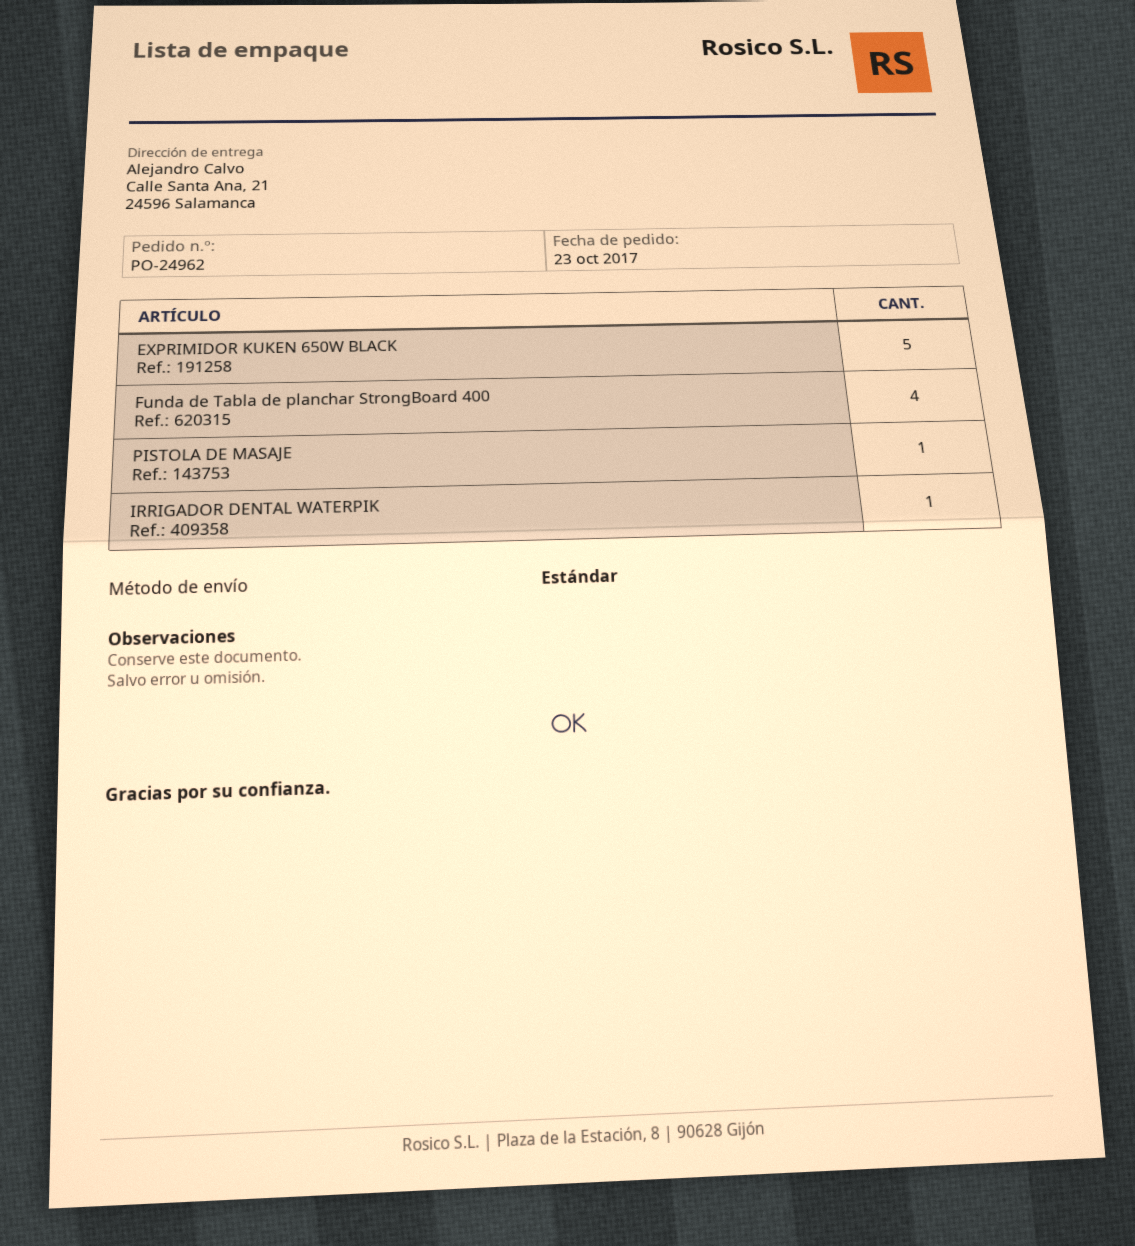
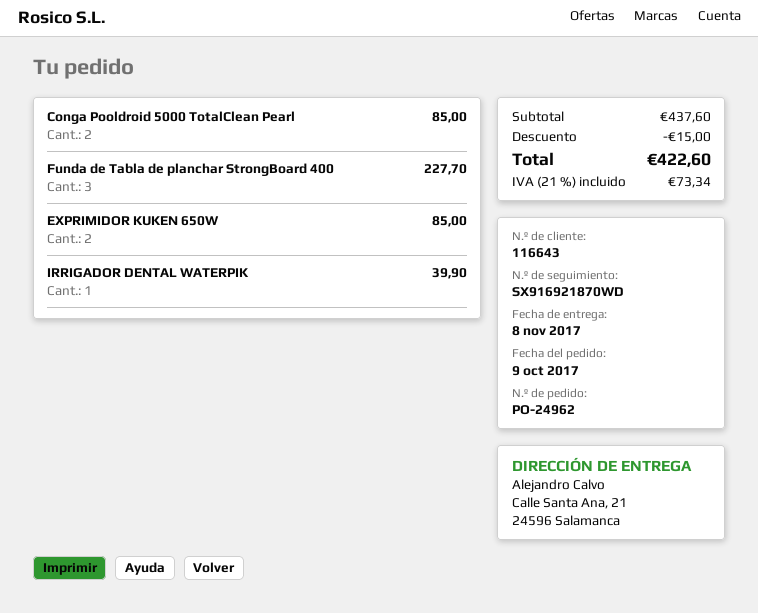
order date: 2017-10-23 -> 2017-10-09
EXPRIMIDOR KUKEN 650W BLACK: 5 -> none
Funda de Tabla de planchar StrongBoard 400: 4 -> 3
PISTOLA DE MASAJE: 1 -> none
Conga Pooldroid 5000 TotalClean Pearl: none -> 2
EXPRIMIDOR KUKEN 650W: none -> 2

